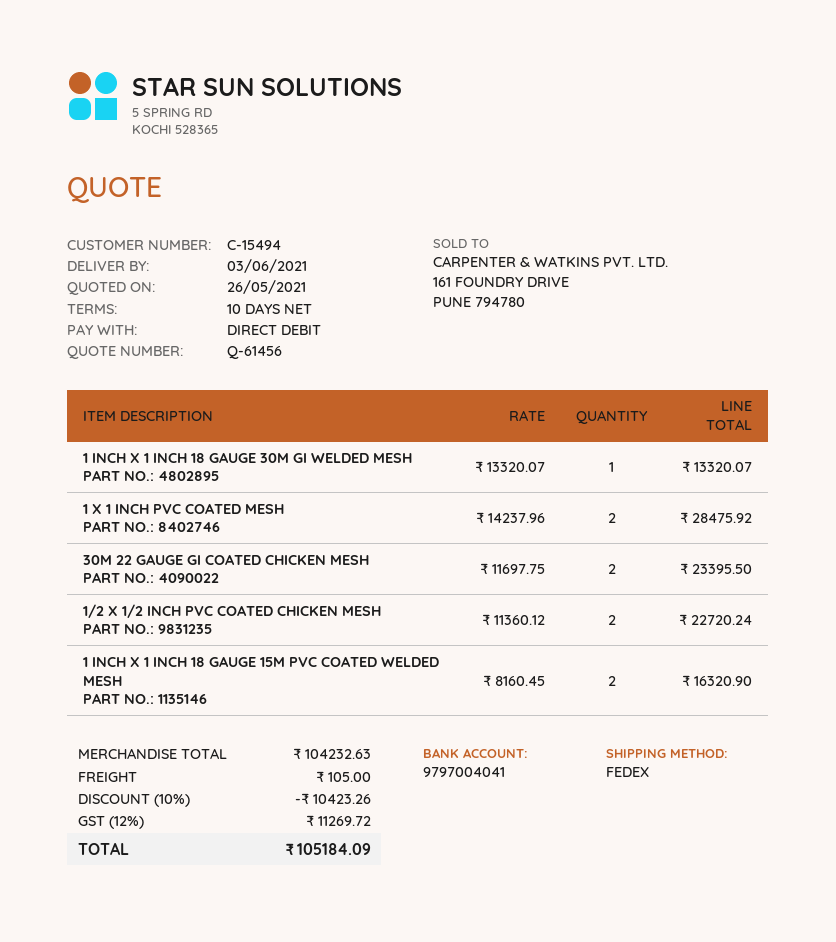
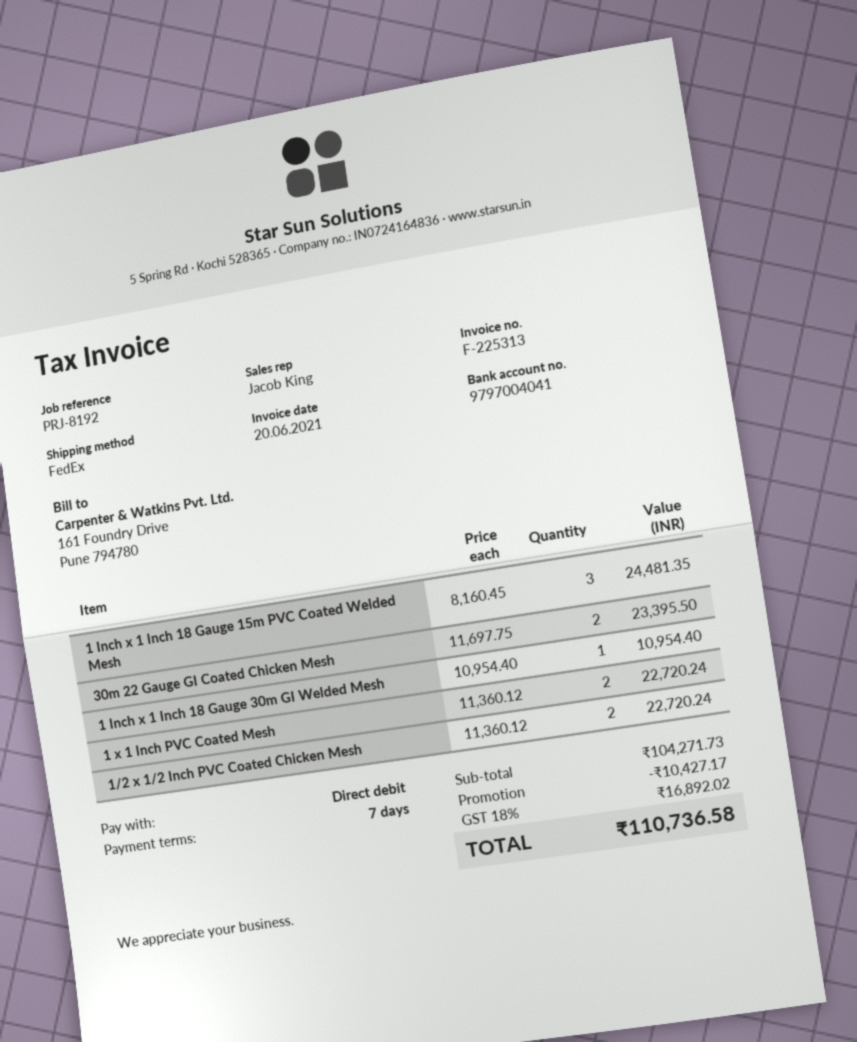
payment terms: 10 days -> 7 days
1 INCH X 1 INCH 18 GAUGE 30M GI WELDED MESH: 1 x 13320.07 = 13320.07 -> 1 x 10954.40 = 10954.40
1 X 1 INCH PVC COATED MESH: 2 x 14237.96 = 28475.92 -> 2 x 11360.12 = 22720.24
1 INCH X 1 INCH 18 GAUGE 15M PVC COATED WELDED MESH: 2 x 8160.45 = 16320.90 -> 3 x 8160.45 = 24481.35
subtotal: 104232.63 -> 104271.73
discount: 10423.26 -> 10427.17
shipping: 105.00 -> none
tax: 12% = 11269.72 -> 18% = 16892.02
total: 105184.09 -> 110736.58

